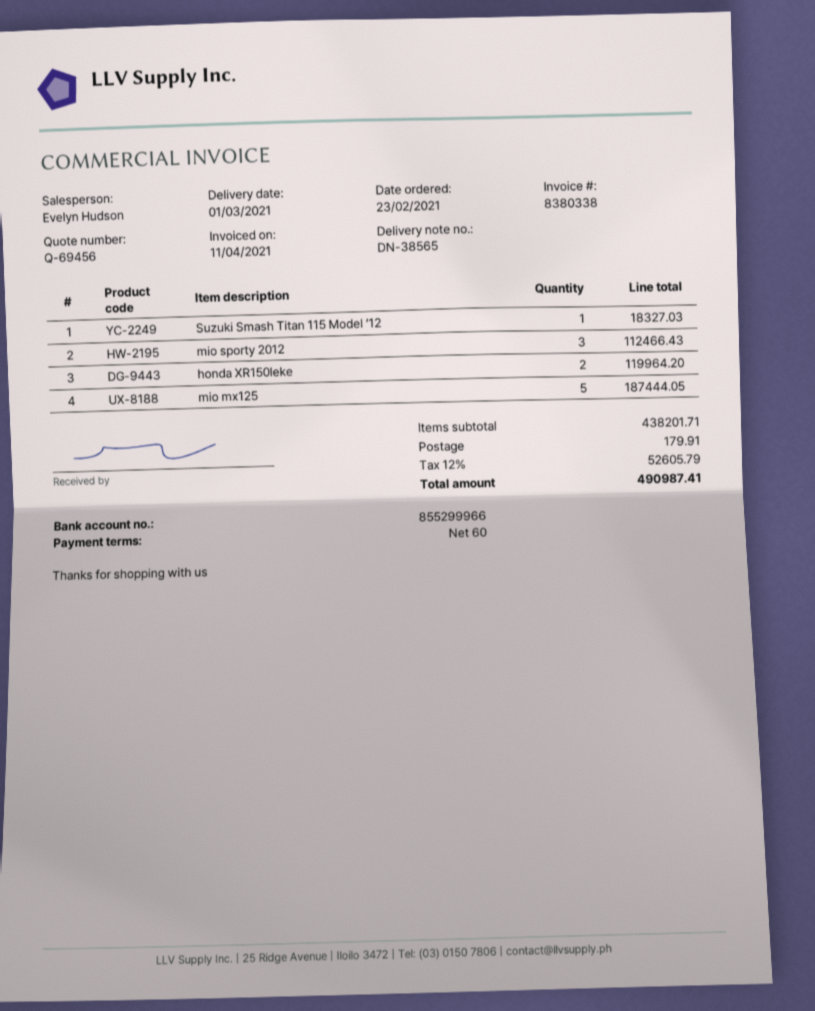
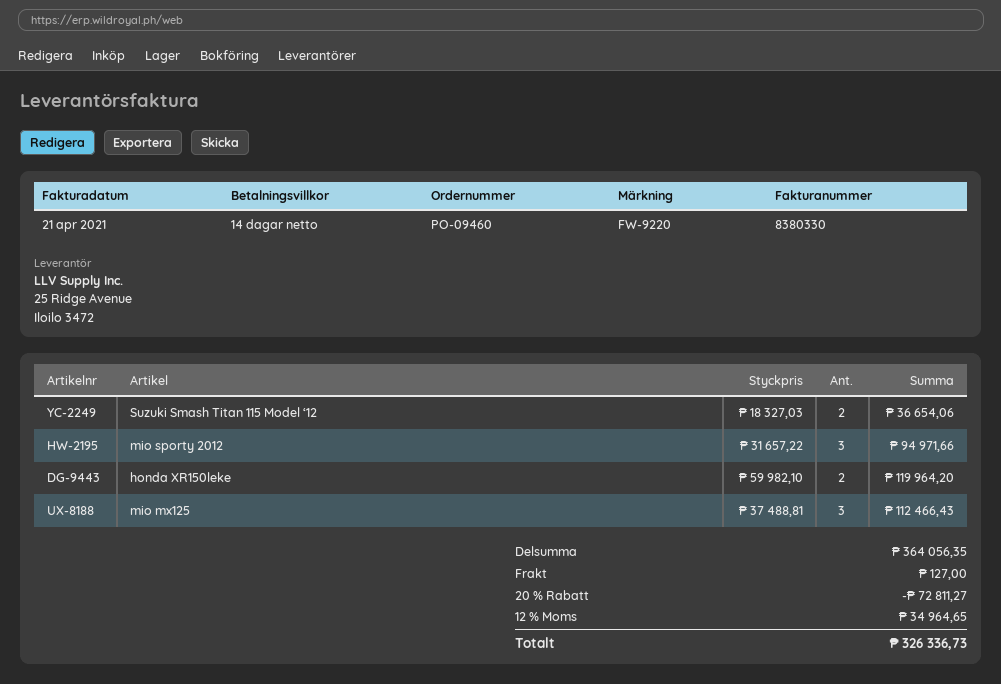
invoice number: 8380338 -> 8380330
invoice date: 2021-04-11 -> 2021-04-21
payment terms: 60 days -> 14 days
Suzuki Smash Titan 115 Model ‘12: 1 for 18327.03 -> 2 for 36654.06
mio sporty 2012: 3 for 112466.43 -> 3 for 94971.66
mio mx125: 5 for 187444.05 -> 3 for 112466.43
subtotal: 438201.71 -> 364056.35
discount: none -> 20% = 72811.27
shipping: 179.91 -> 127.00
tax: 12% = 52605.79 -> 12% = 34964.65
total: 490987.41 -> 326336.73

